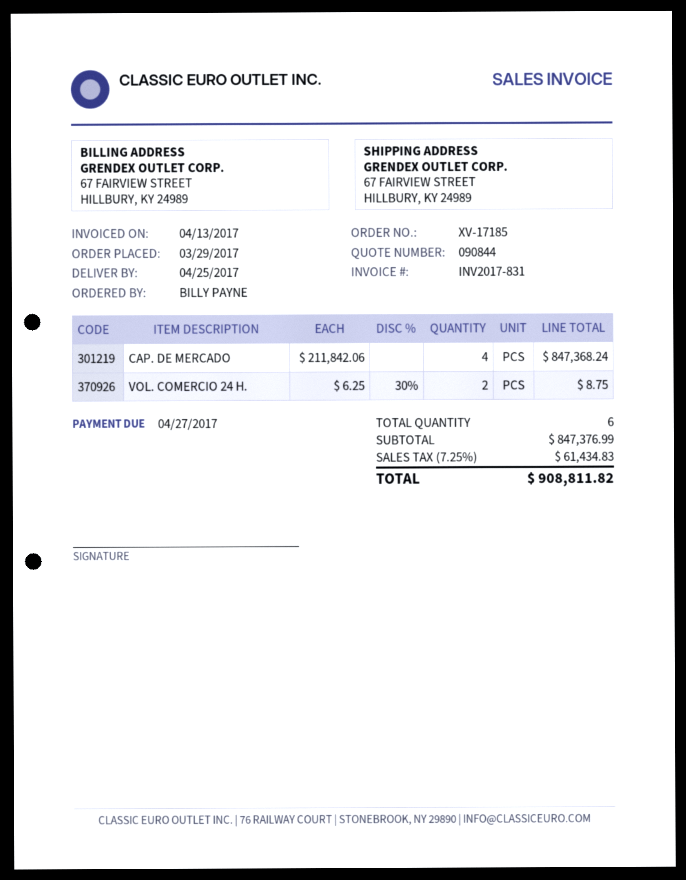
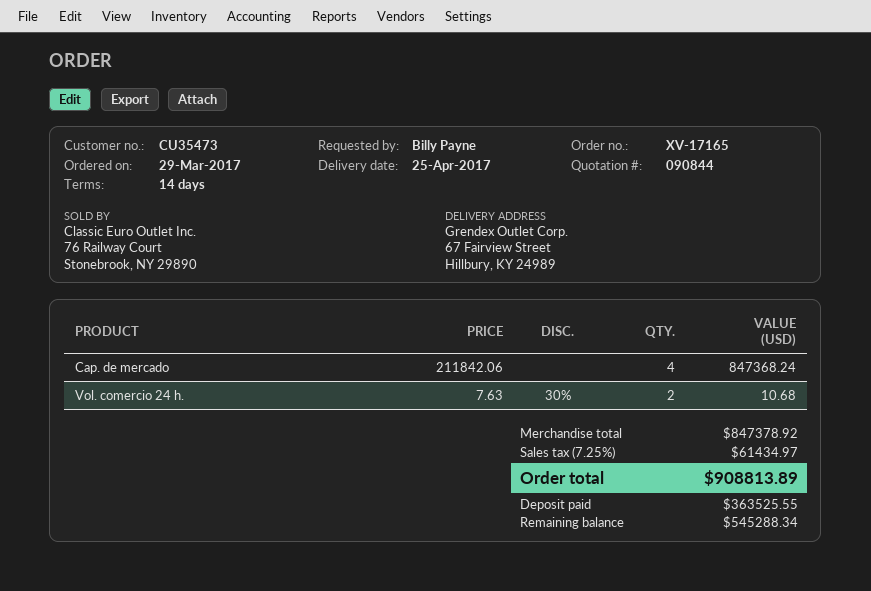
order number: XV-17185 -> XV-17165
VOL. COMERCIO 24 H.: 2 x 6.25 - 30% = 8.75 -> 2 x 7.63 - 30% = 10.68
subtotal: 847376.99 -> 847378.92
tax: 7.25% = 61434.83 -> 7.25% = 61434.97
total: 908811.82 -> 908813.89

